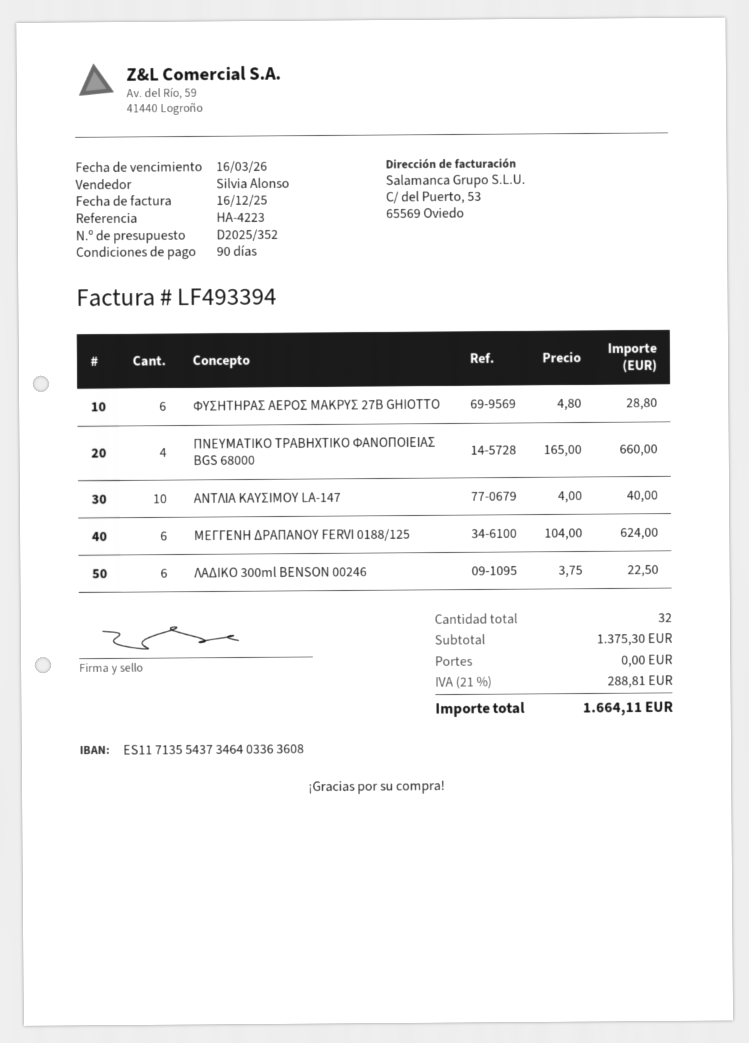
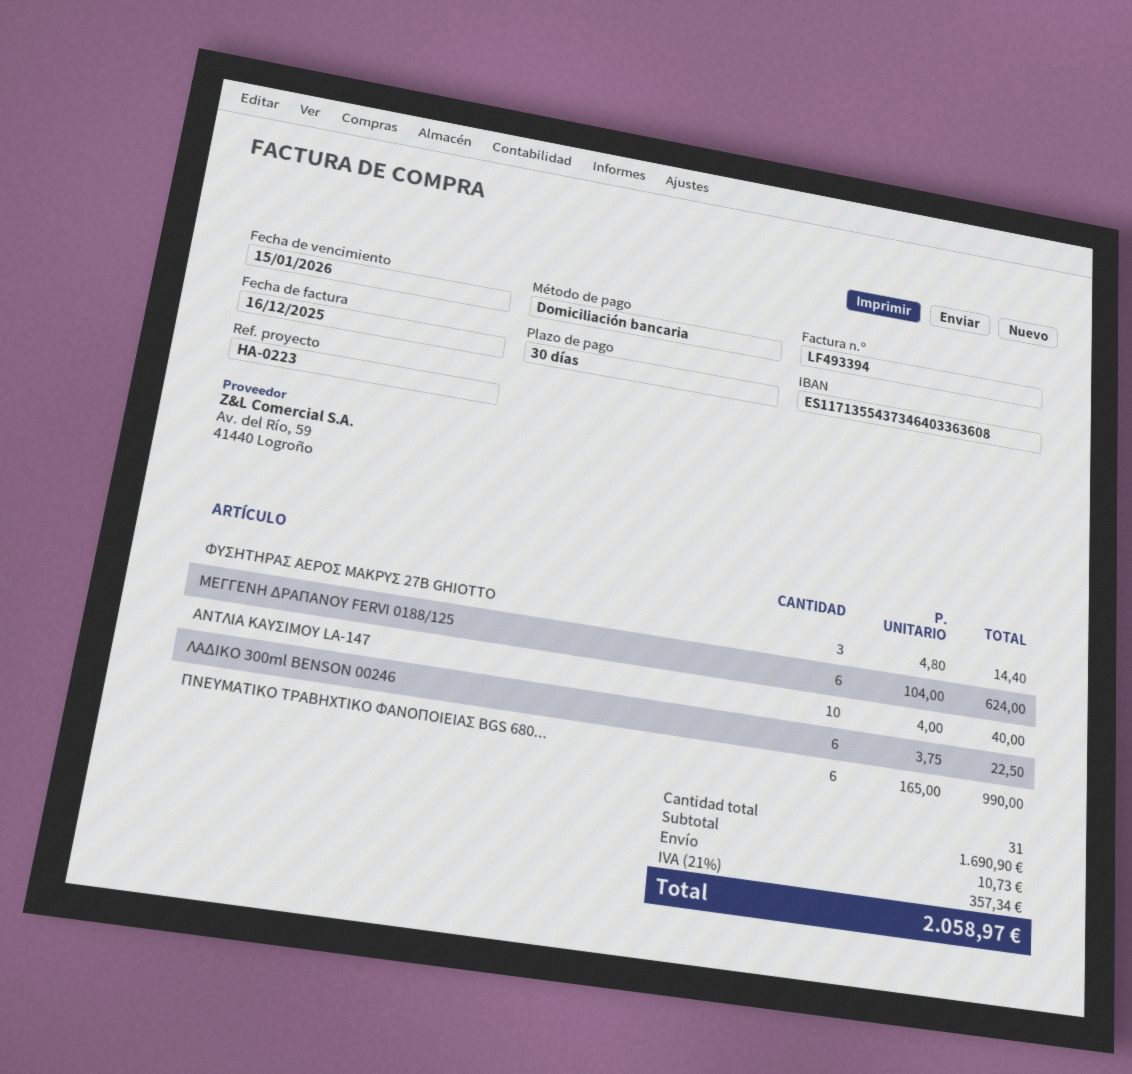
payment terms: 90 days -> 30 days
due date: 2026-03-16 -> 2026-01-15
reference: HA-4223 -> HA-0223
ΦΥΣΗΤΗΡΑΣ ΑΕΡΟΣ ΜΑΚΡΥΣ 27Β GHIOTTO: 6 x 4.80 = 28.80 -> 3 x 4.80 = 14.40
ΠΝΕΥΜΑΤΙΚΟ ΤΡΑΒΗΧΤΙΚΟ ΦΑΝΟΠΟΙΕΙΑΣ BGS 68000: 4 x 165.00 = 660.00 -> 6 x 165.00 = 990.00
total quantity: 32 -> 31
subtotal: 1375.30 -> 1690.90
shipping: 0.00 -> 10.73
tax: 21% = 288.81 -> 21% = 357.34
total: 1664.11 -> 2058.97

